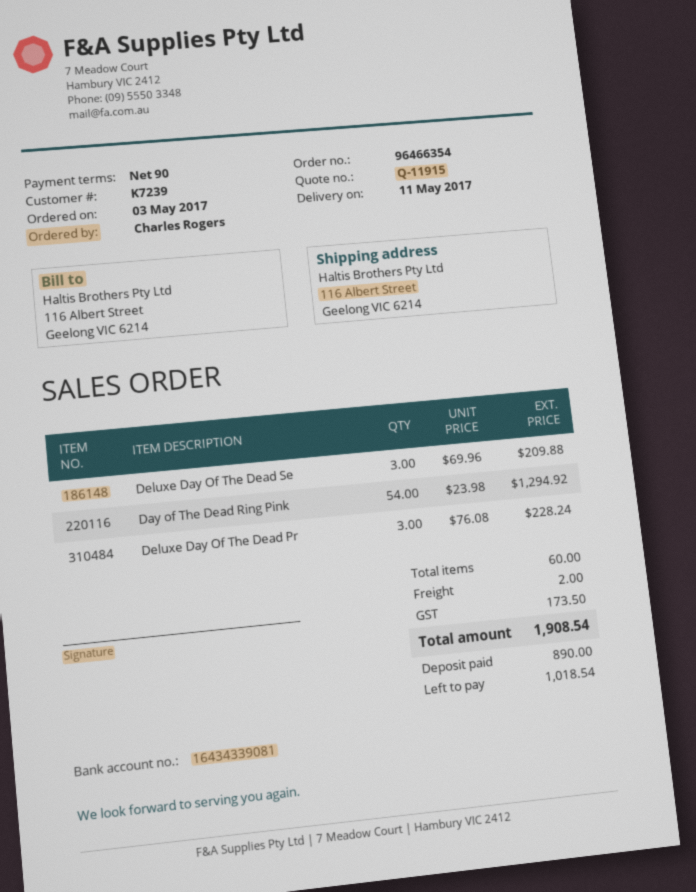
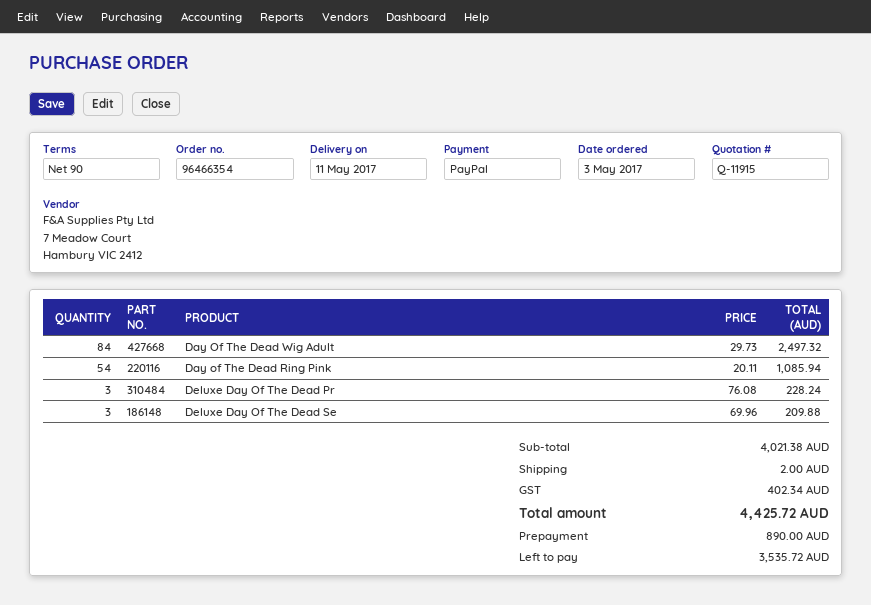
Day of The Dead Ring Pink: 54 x 23.98 = 1294.92 -> 54 x 20.11 = 1085.94
Day Of The Dead Wig Adult: none -> 84 x 29.73 = 2497.32
tax: 173.50 -> 402.34
total: 1908.54 -> 4425.72
balance: 1018.54 -> 3535.72

